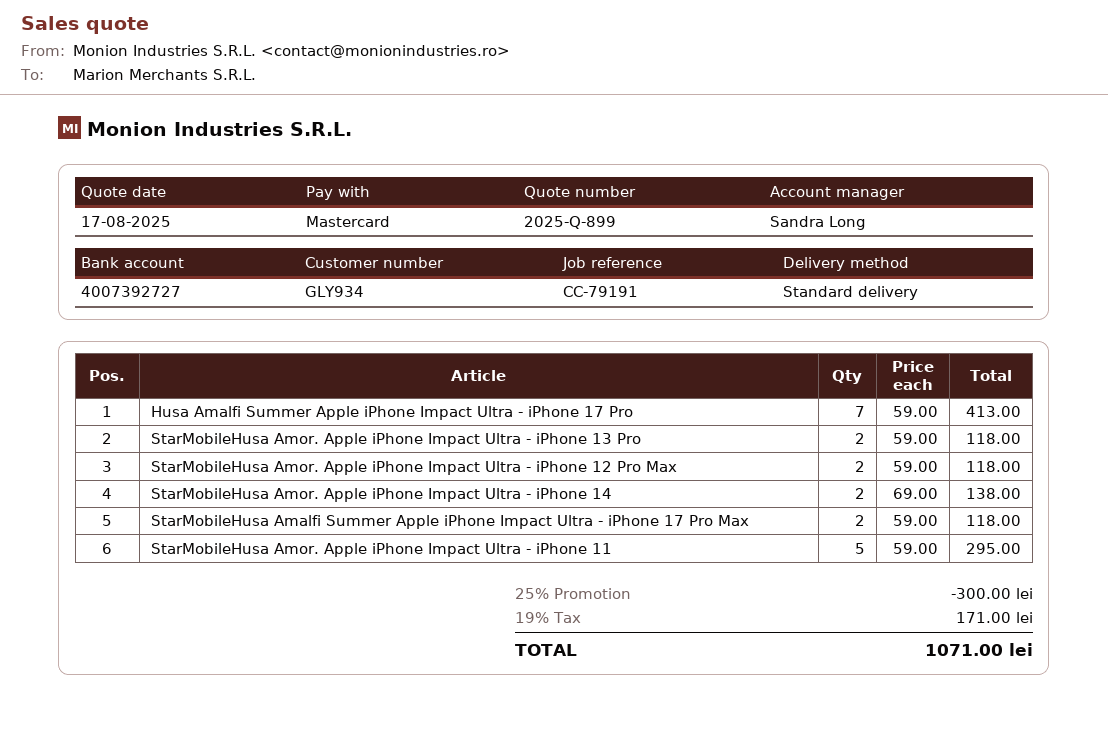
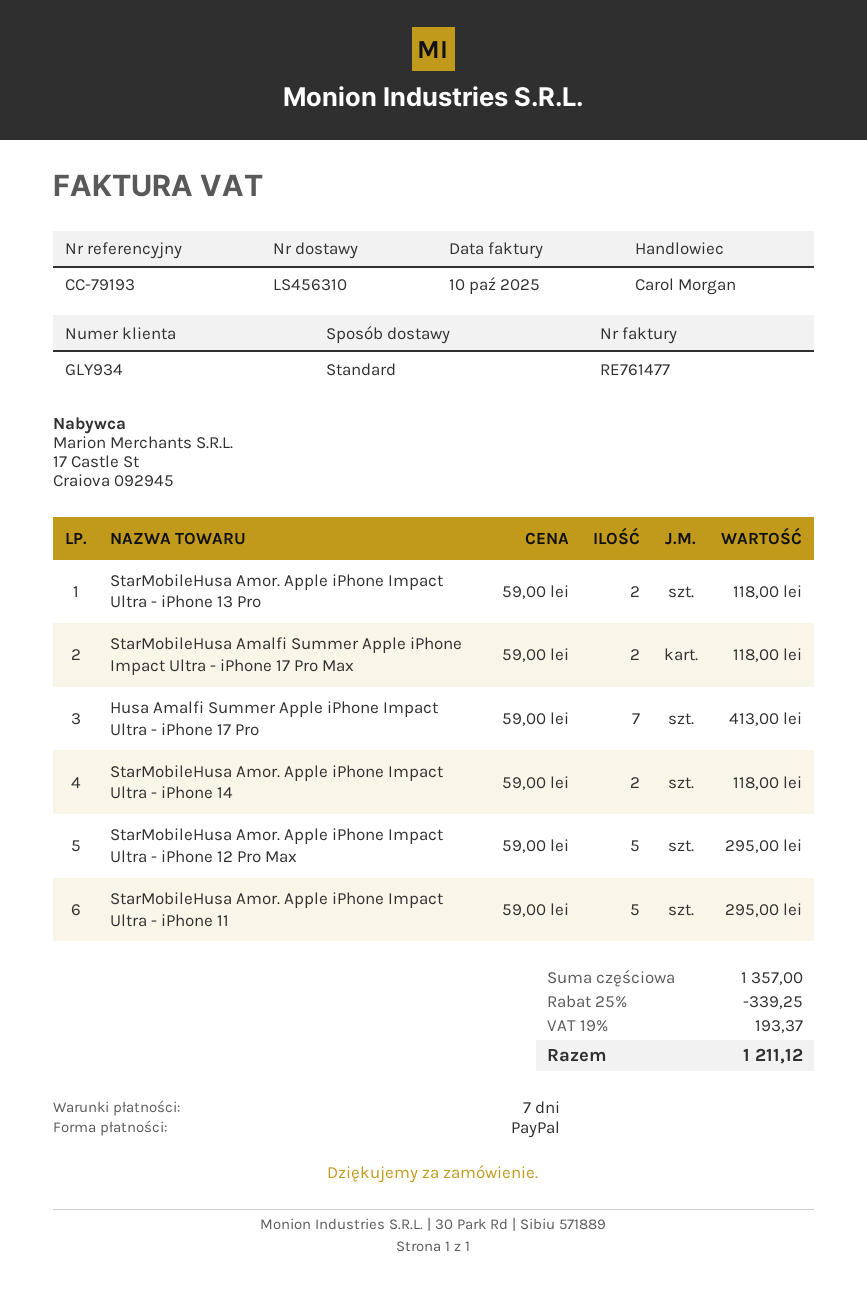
reference: CC-79191 -> CC-79193
sales rep: Sandra Long -> Carol Morgan
payment method: Mastercard -> PayPal
StarMobileHusa Amor. Apple iPhone Impact Ultra - iPhone 12 Pro Max: 2 x 59.00 = 118.00 -> 5 x 59.00 = 295.00
StarMobileHusa Amor. Apple iPhone Impact Ultra - iPhone 14: 2 x 69.00 = 138.00 -> 2 x 59.00 = 118.00
discount: 25% = 300.00 -> 25% = 339.25
tax: 19% = 171.00 -> 19% = 193.37
total: 1071.00 -> 1211.12

